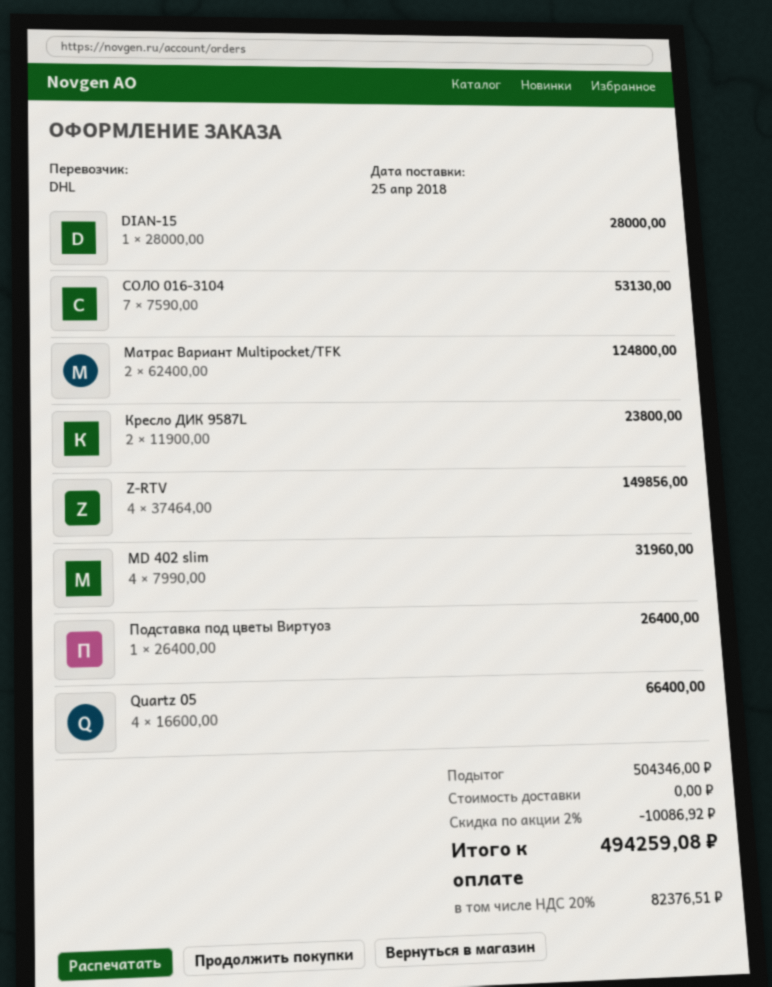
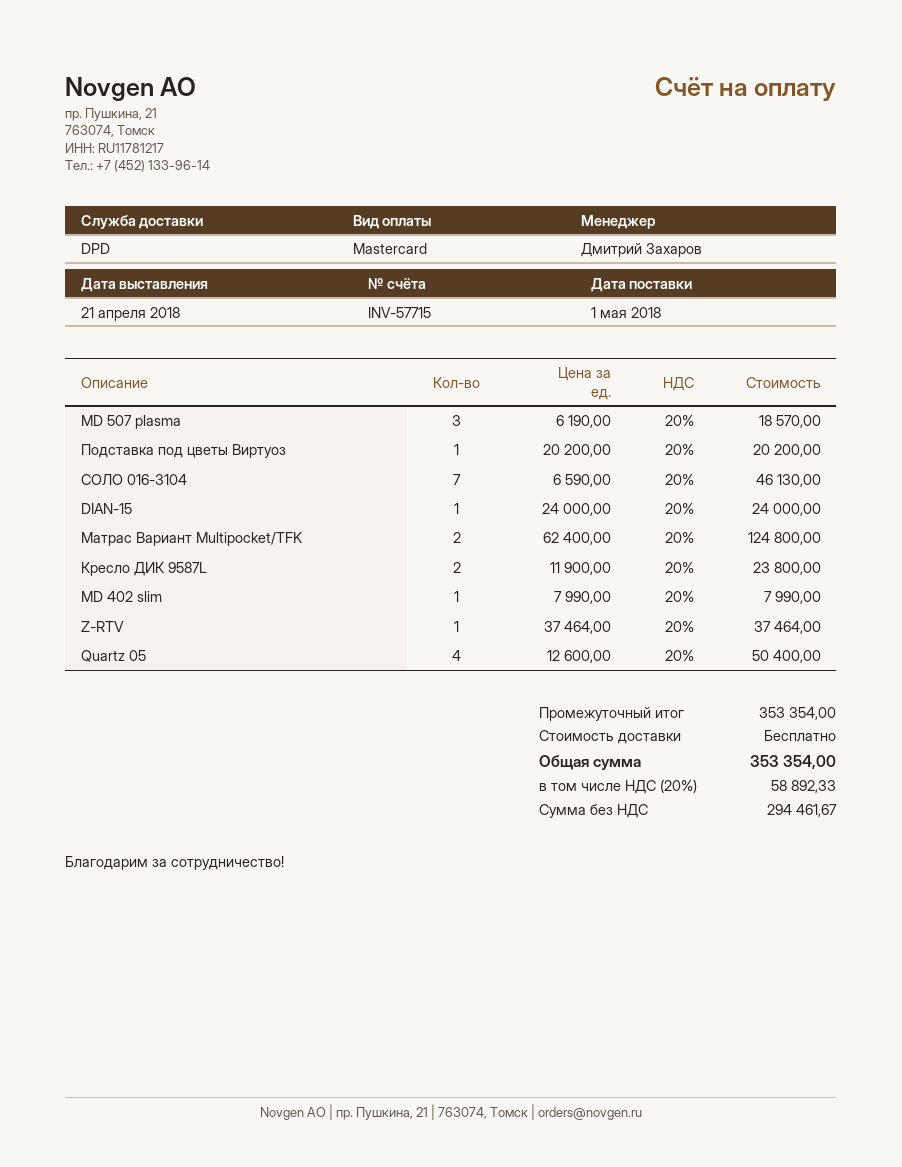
delivery date: 2018-04-25 -> 2018-05-01
shipping method: DHL -> DPD
DIAN-15: 1 x 28000.00 = 28000.00 -> 1 x 24000.00 = 24000.00
СОЛО 016-3104: 7 x 7590.00 = 53130.00 -> 7 x 6590.00 = 46130.00
Z-RTV: 4 x 37464.00 = 149856.00 -> 1 x 37464.00 = 37464.00
MD 402 slim: 4 x 7990.00 = 31960.00 -> 1 x 7990.00 = 7990.00
Подставка под цветы Виртуоз: 1 x 26400.00 = 26400.00 -> 1 x 20200.00 = 20200.00
Quartz 05: 4 x 16600.00 = 66400.00 -> 4 x 12600.00 = 50400.00
MD 507 plasma: none -> 3 x 6190.00 = 18570.00
subtotal: 504346.00 -> 353354.00
discount: 2% = 10086.92 -> none
tax: 20% = 82376.51 -> 20% = 58892.33
total: 494259.08 -> 353354.00

